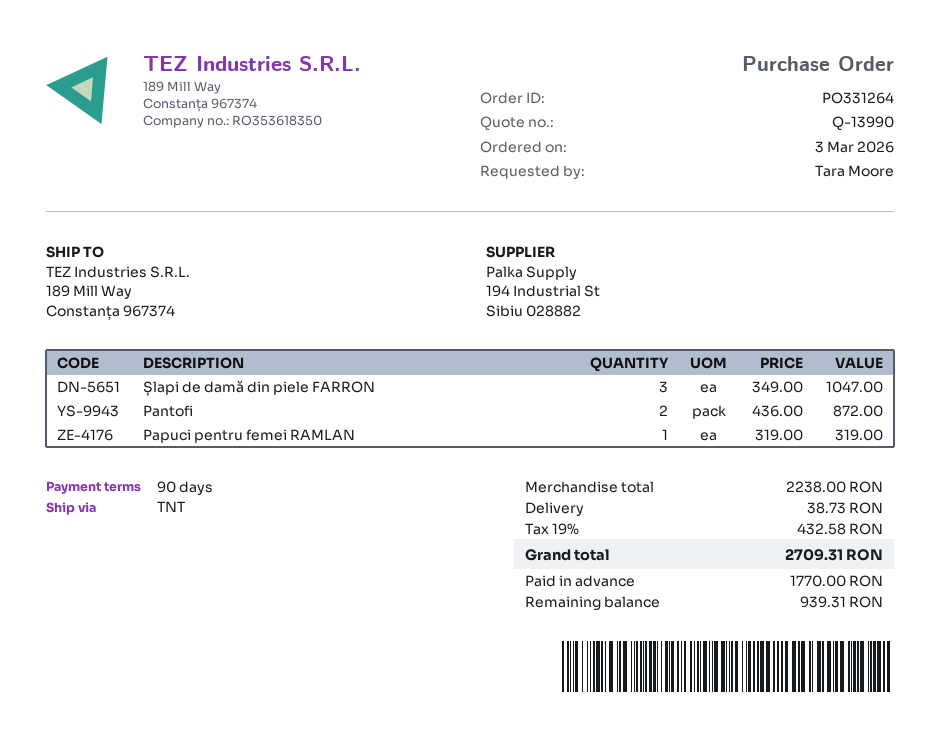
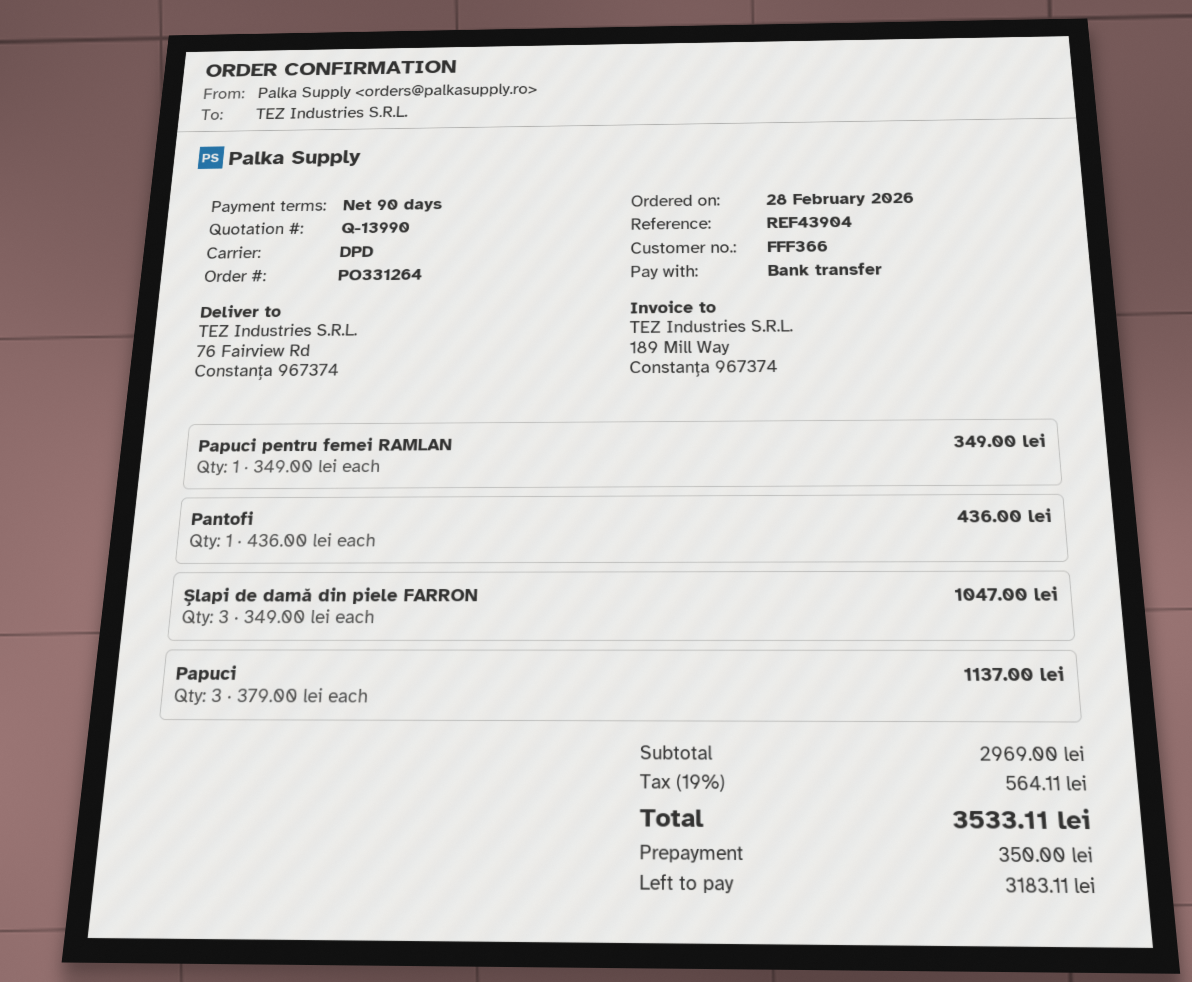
order date: 2026-03-03 -> 2026-02-28
shipping method: TNT -> DPD
ship to: 189 Mill Way, Constanța 967374 -> 76 Fairview Rd, Constanța 967374
Pantofi: 2 x 436.00 = 872.00 -> 1 x 436.00 = 436.00
Papuci pentru femei RAMLAN: 1 x 319.00 = 319.00 -> 1 x 349.00 = 349.00
Papuci: none -> 3 x 379.00 = 1137.00
subtotal: 2238.00 -> 2969.00
shipping: 38.73 -> none
tax: 19% = 432.58 -> 19% = 564.11
total: 2709.31 -> 3533.11
deposit: 1770.00 -> 350.00
balance: 939.31 -> 3183.11

